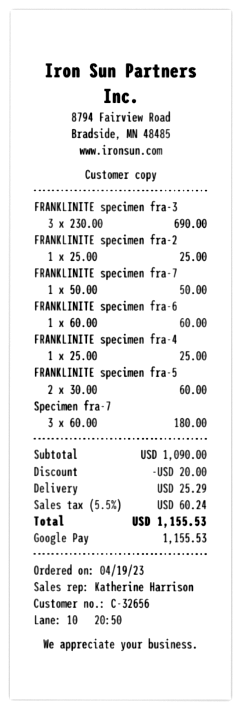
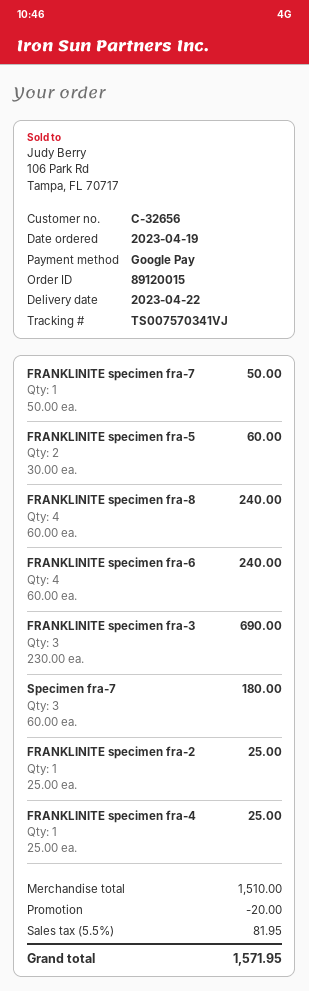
FRANKLINITE specimen fra-6: 1 x 60.00 = 60.00 -> 4 x 60.00 = 240.00
FRANKLINITE specimen fra-8: none -> 4 x 60.00 = 240.00
subtotal: 1090.00 -> 1510.00
shipping: 25.29 -> none
tax: 5.5% = 60.24 -> 5.5% = 81.95
total: 1155.53 -> 1571.95

